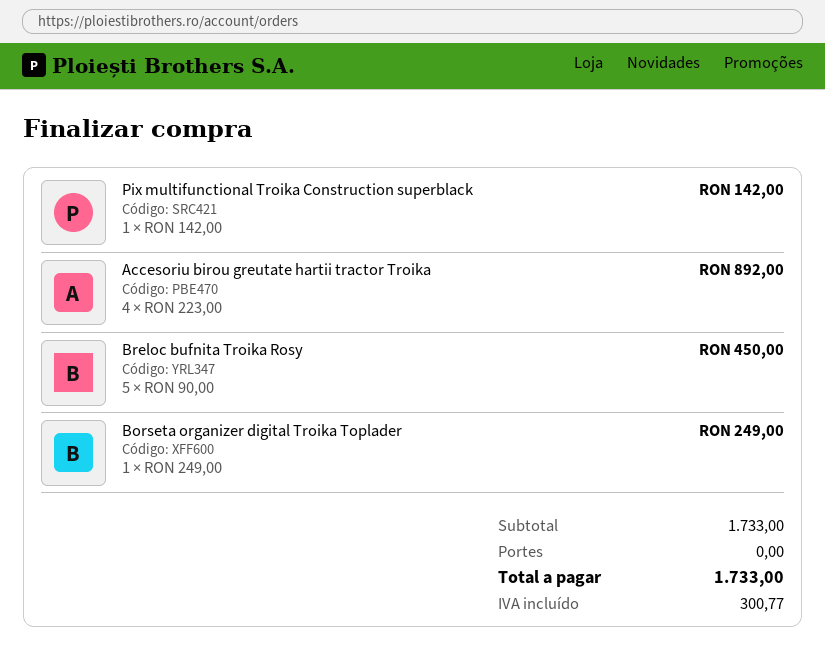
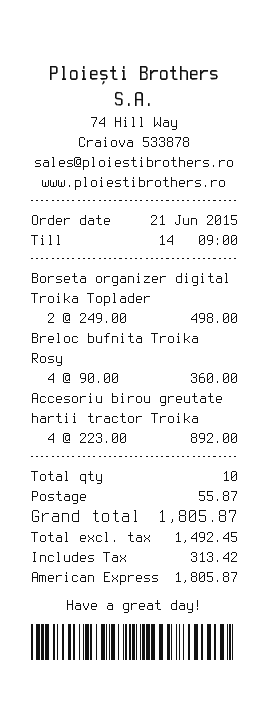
Pix multifunctional Troika Construction superblack: 1 x 142.00 = 142.00 -> none
Breloc bufnita Troika Rosy: 5 x 90.00 = 450.00 -> 4 x 90.00 = 360.00
Borseta organizer digital Troika Toplader: 1 x 249.00 = 249.00 -> 2 x 249.00 = 498.00
shipping: 0.00 -> 55.87
tax: 300.77 -> 313.42
total: 1733.00 -> 1805.87

